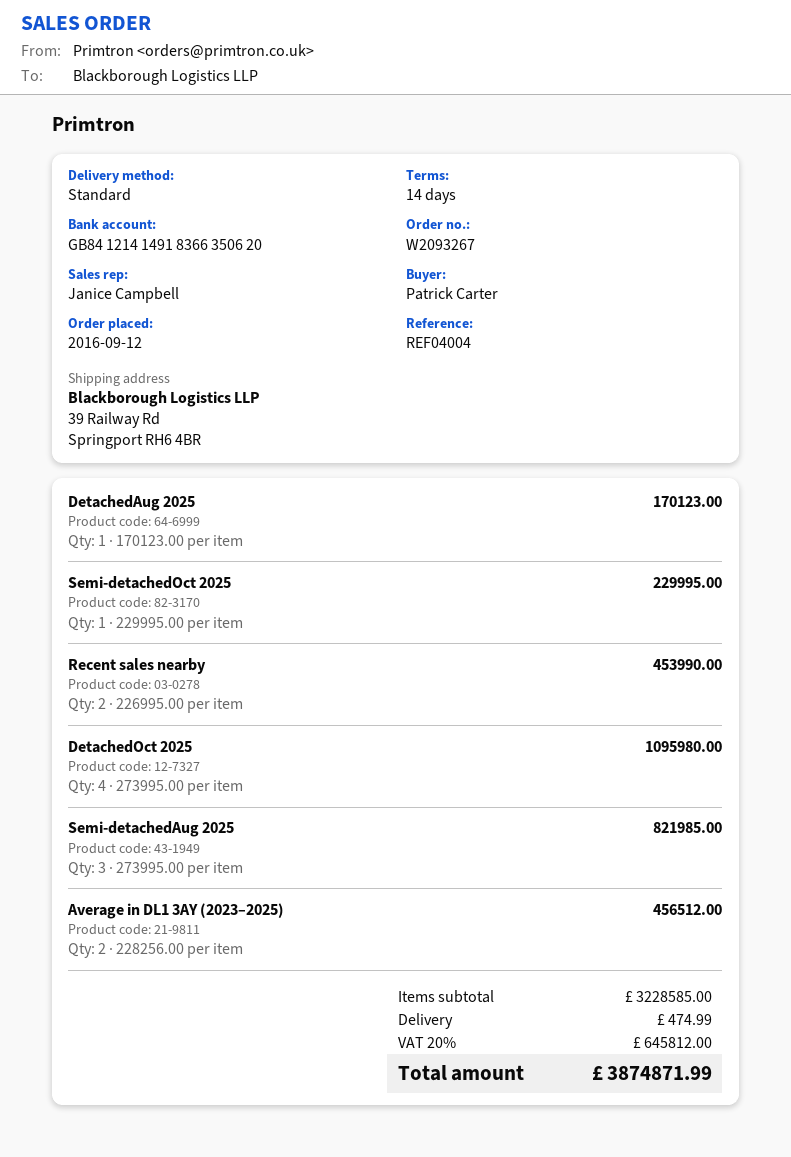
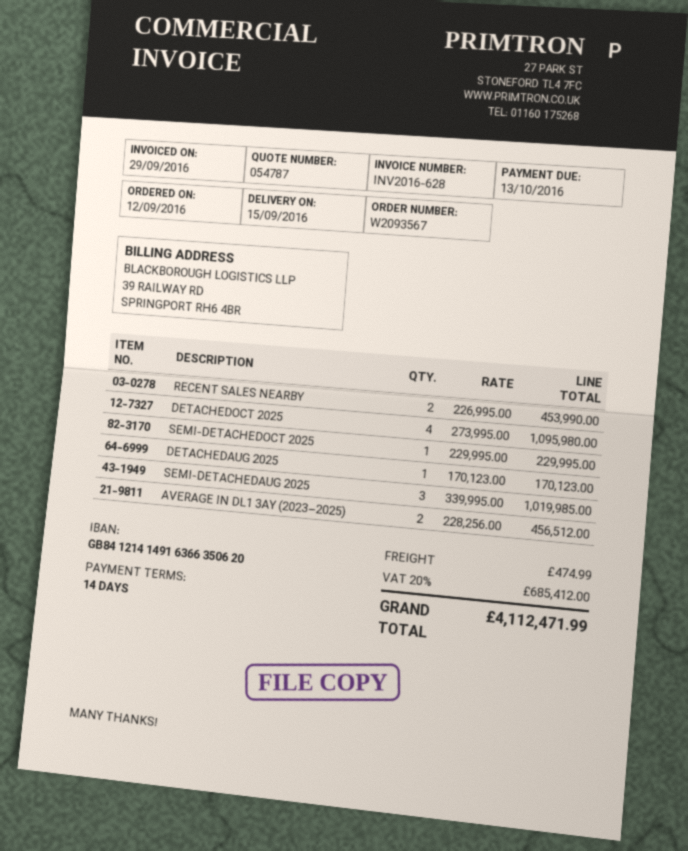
order number: W2093267 -> W2093567
bank account: GB84121414918366350620 -> GB84121414916366350620
Semi-detachedAug 2025: 3 x 273995.00 = 821985.00 -> 3 x 339995.00 = 1019985.00
tax: 20% = 645812.00 -> 20% = 685412.00
total: 3874871.99 -> 4112471.99

